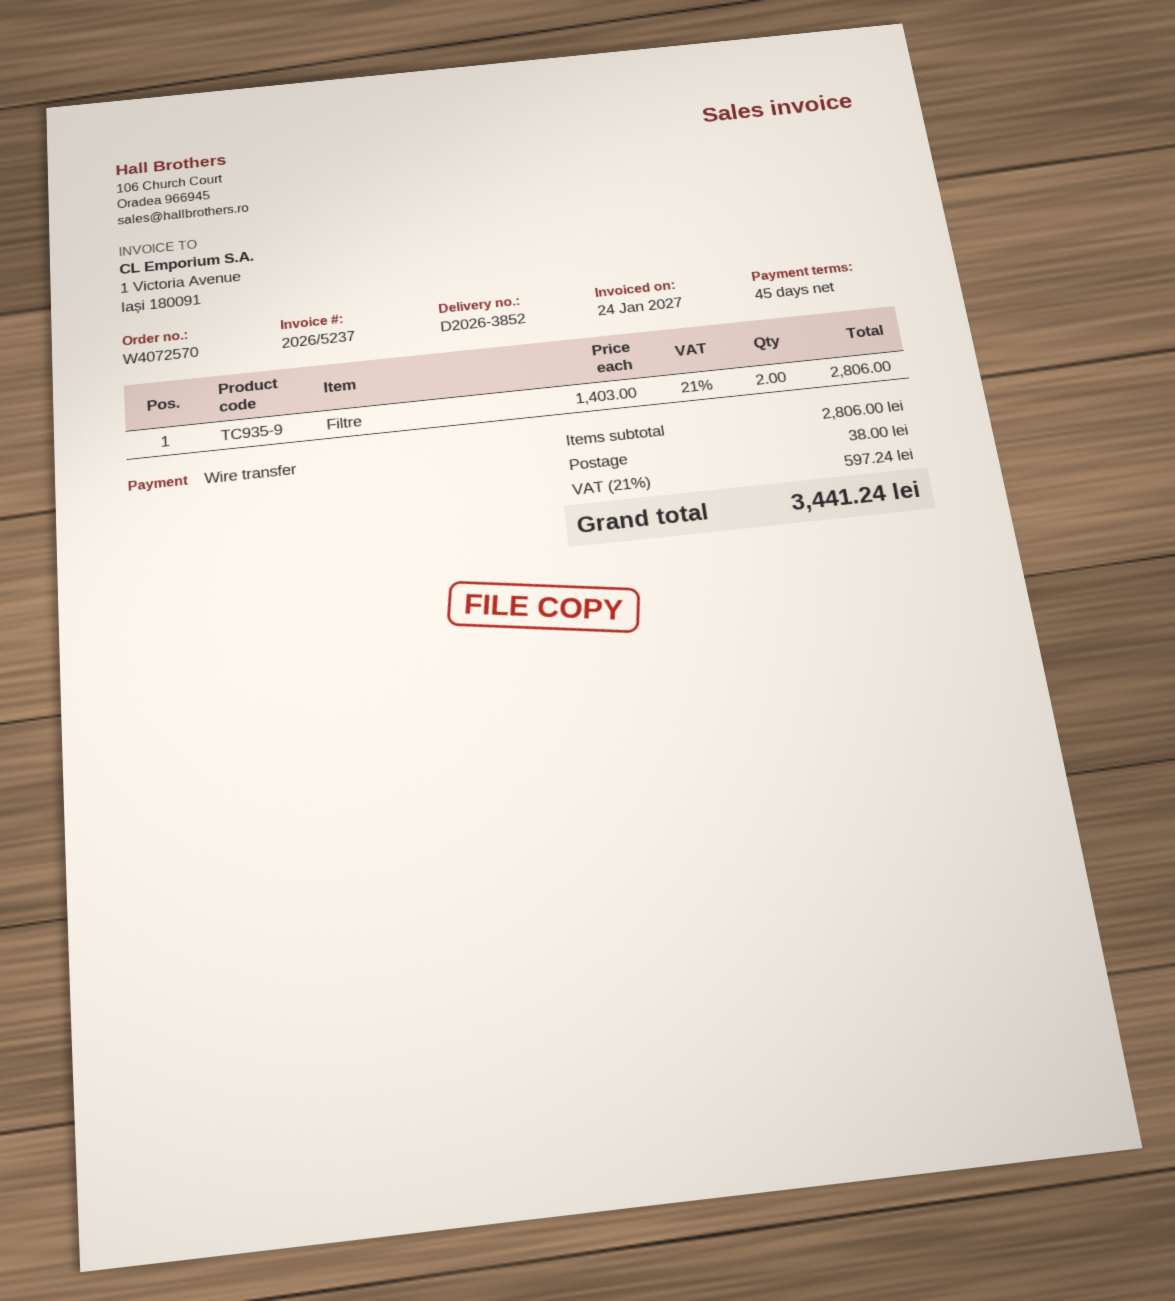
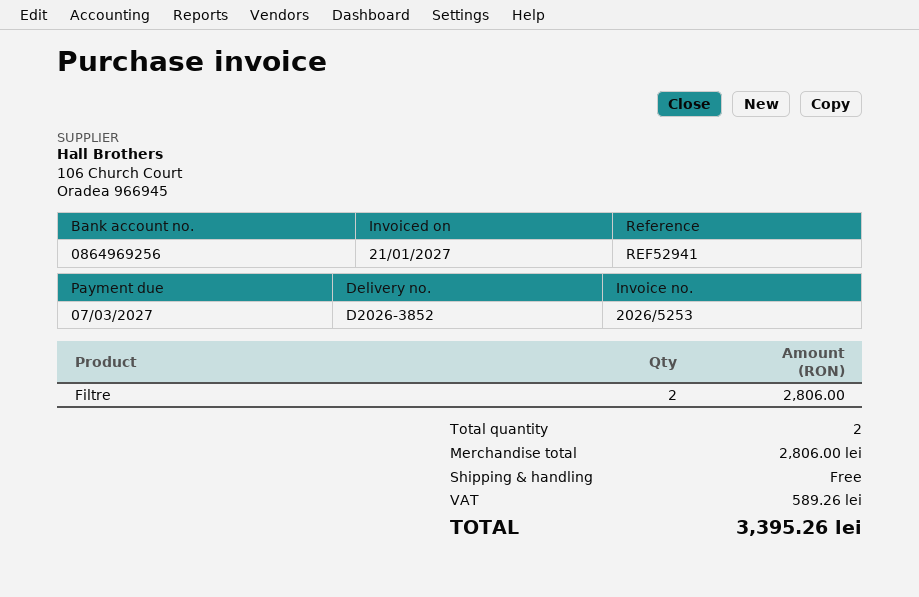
invoice number: 2026/5237 -> 2026/5253
invoice date: 2027-01-24 -> 2027-01-21
shipping: 38.00 -> 0.00
tax: 597.24 -> 589.26
total: 3441.24 -> 3395.26

